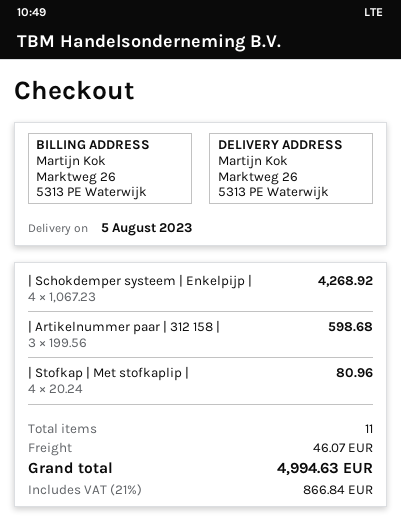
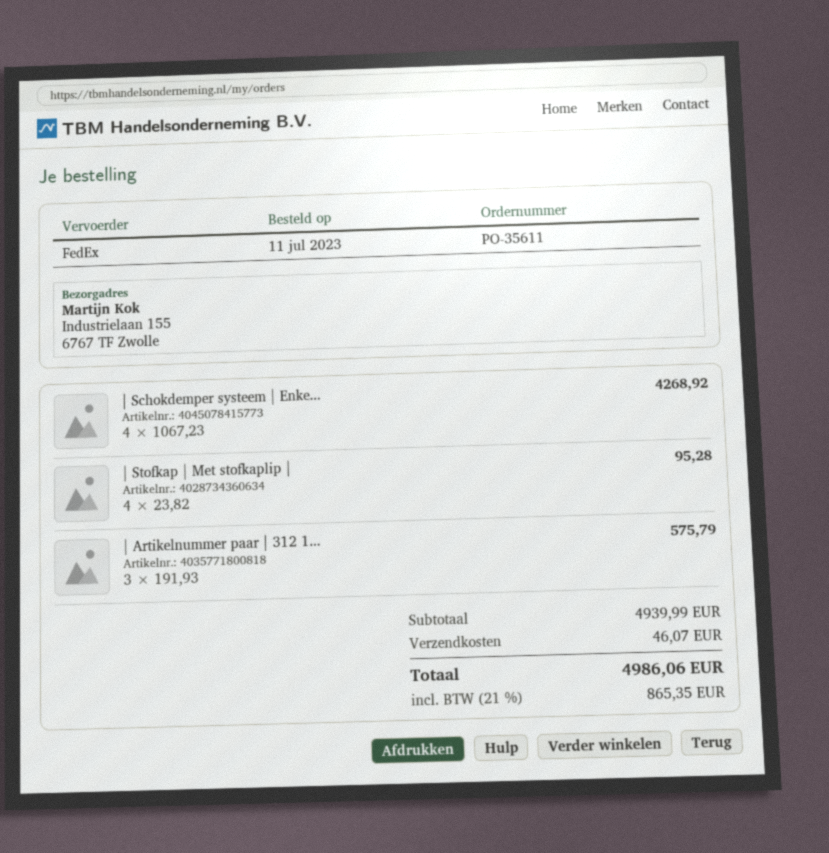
ship to: Marktweg 26, 5313 PE Waterwijk -> Industrielaan 155, 6767 TF Zwolle
| Artikelnummer paar | 312 158 |: 3 x 199.56 = 598.68 -> 3 x 191.93 = 575.79
| Stofkap | Met stofkaplip |: 4 x 20.24 = 80.96 -> 4 x 23.82 = 95.28
tax: 21% = 866.84 -> 21% = 865.35
total: 4994.63 -> 4986.06

